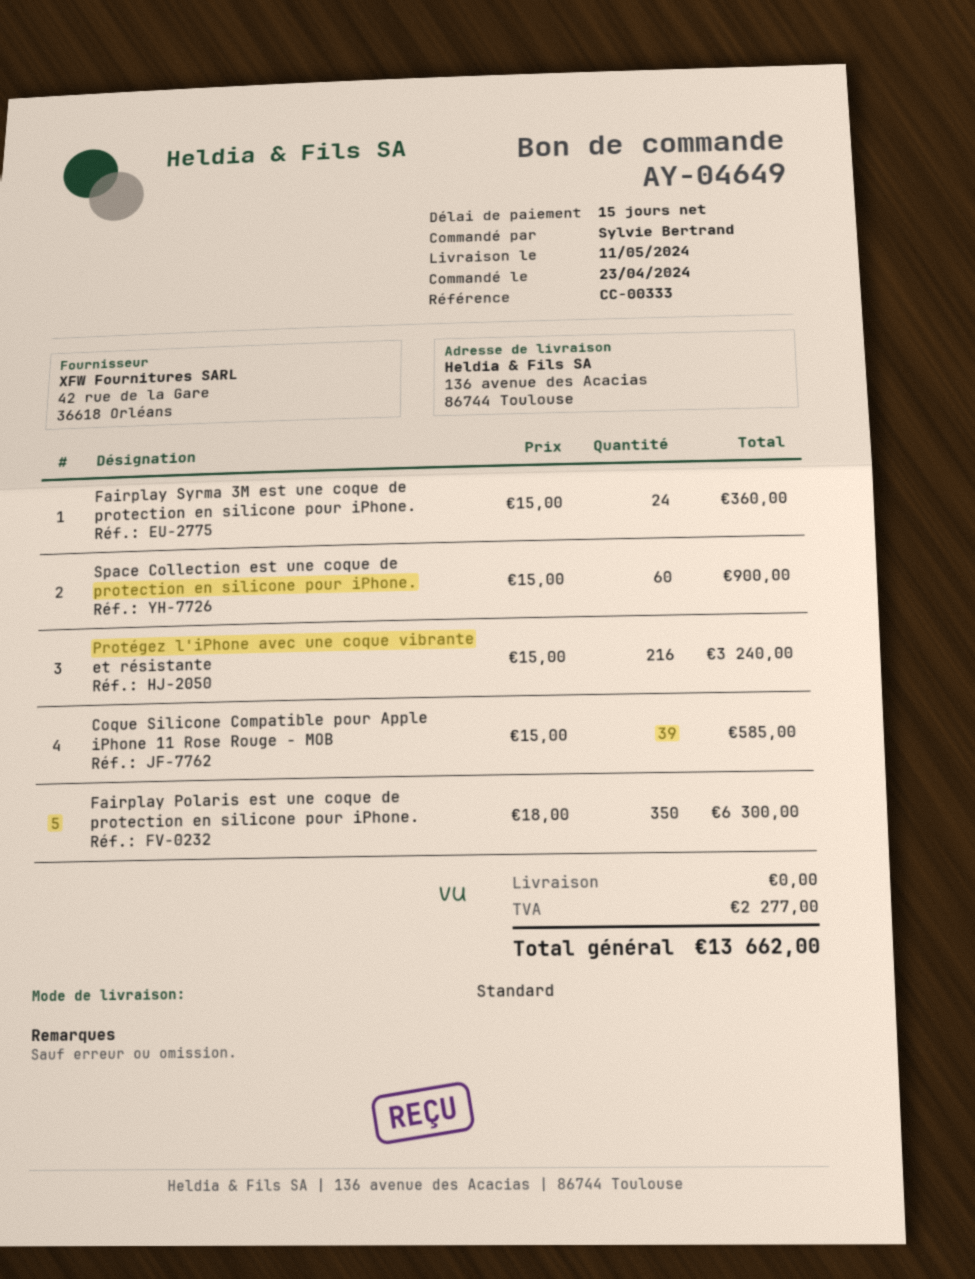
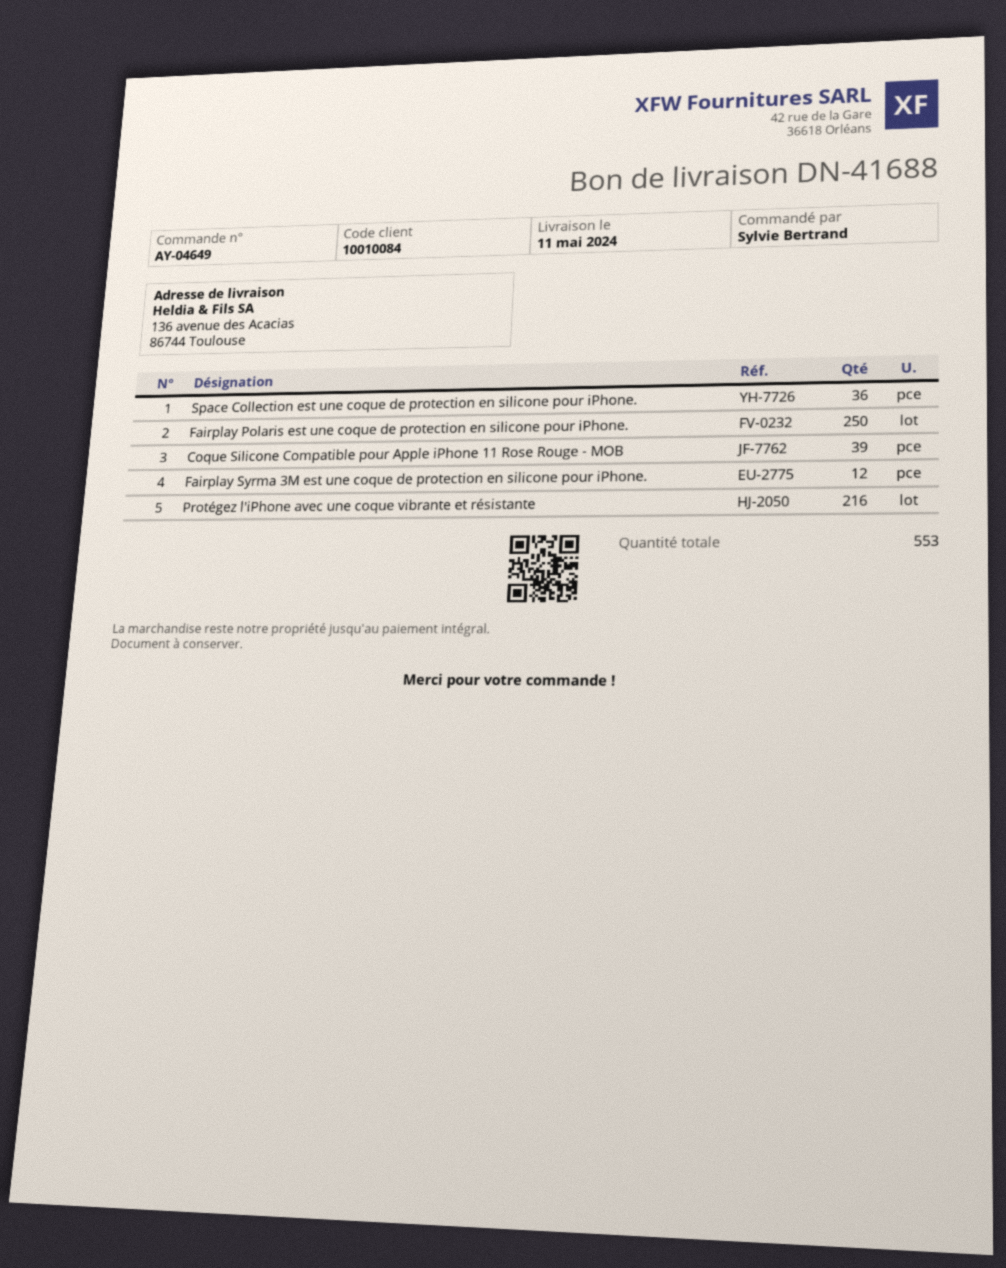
Fairplay Syrma 3M est une coque de protection en silicone pour iPhone.: 24 -> 12
Space Collection est une coque de protection en silicone pour iPhone.: 60 -> 36
Fairplay Polaris est une coque de protection en silicone pour iPhone.: 350 -> 250

